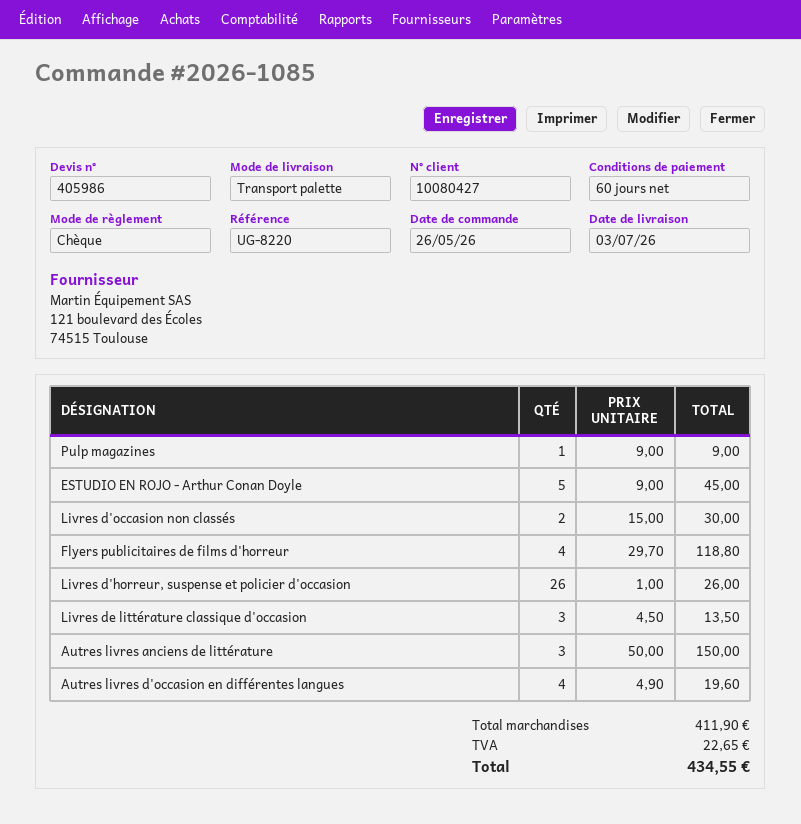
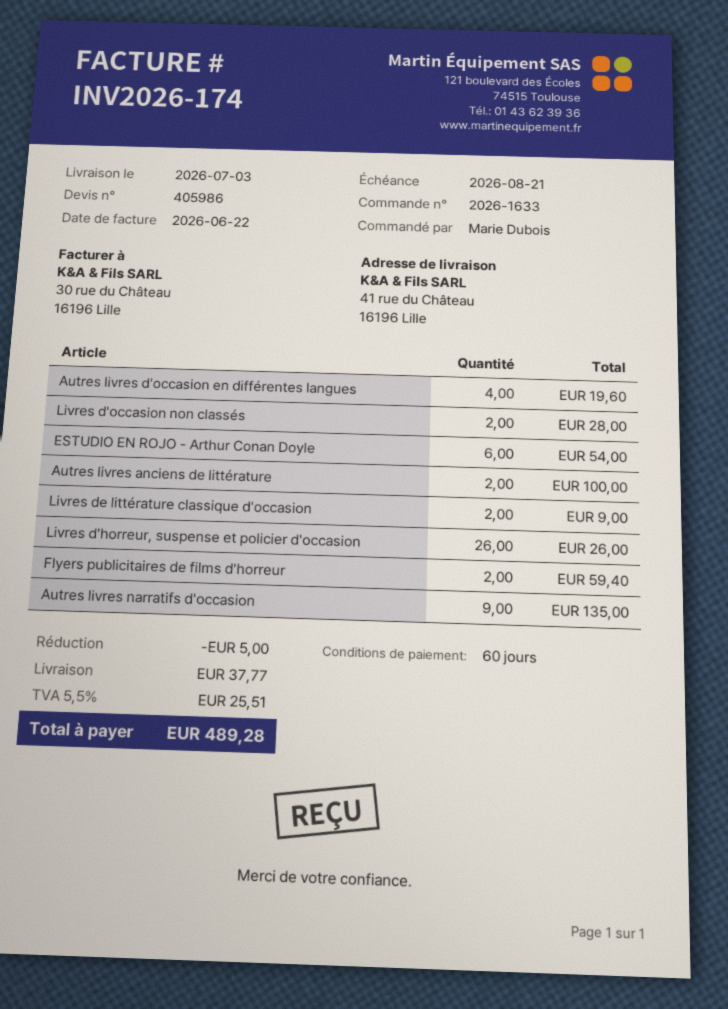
order number: 2026-1085 -> 2026-1633
Pulp magazines: 1 for 9.00 -> none
ESTUDIO EN ROJO - Arthur Conan Doyle: 5 for 45.00 -> 6 for 54.00
Livres d'occasion non classés: 2 for 30.00 -> 2 for 28.00
Flyers publicitaires de films d'horreur: 4 for 118.80 -> 2 for 59.40
Livres de littérature classique d'occasion: 3 for 13.50 -> 2 for 9.00
Autres livres anciens de littérature: 3 for 150.00 -> 2 for 100.00
Autres livres narratifs d'occasion: none -> 9 for 135.00
discount: none -> 5.00
shipping: none -> 37.77
tax: 22.65 -> 25.51
total: 434.55 -> 489.28

